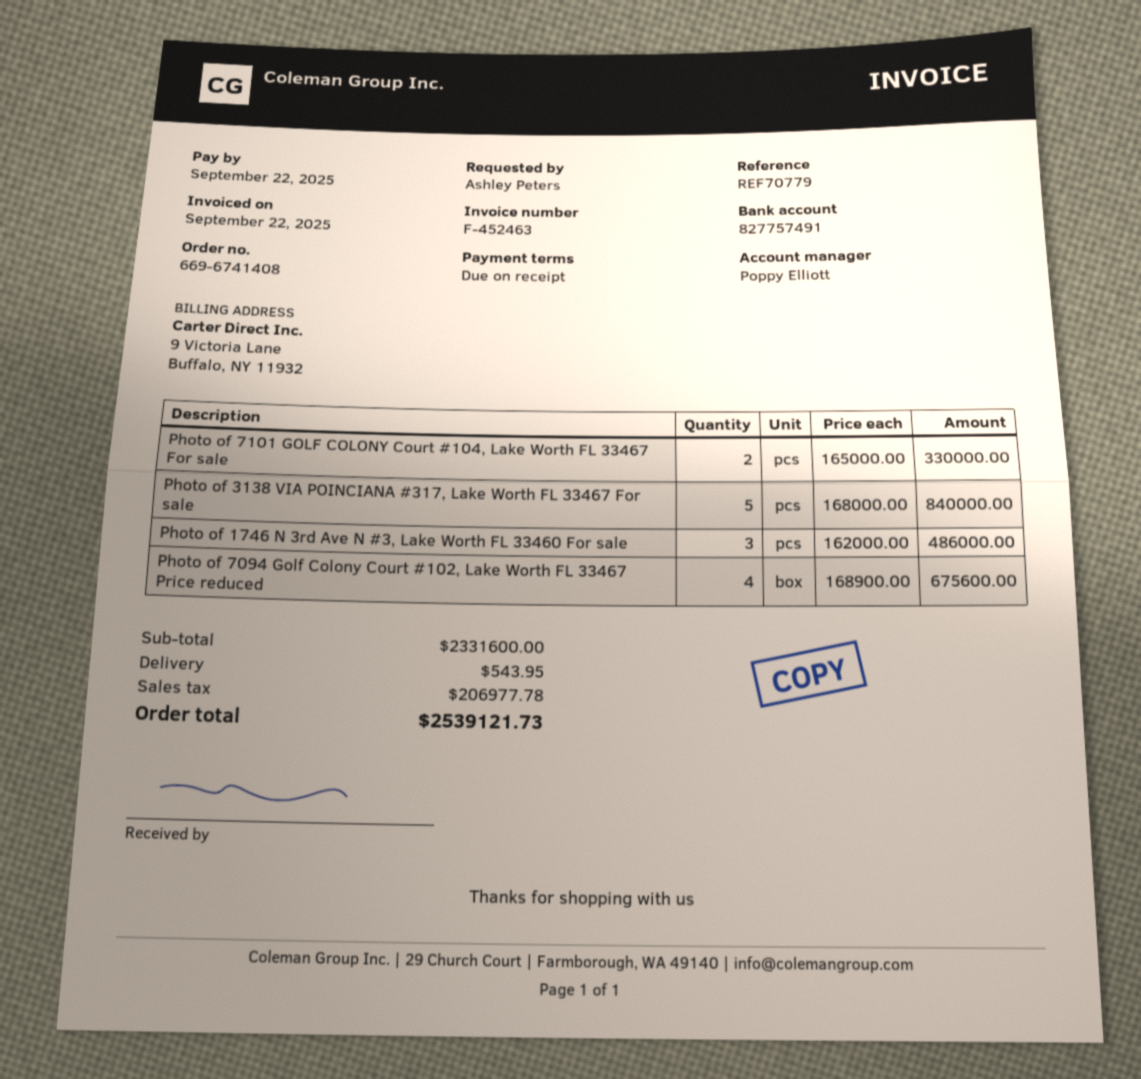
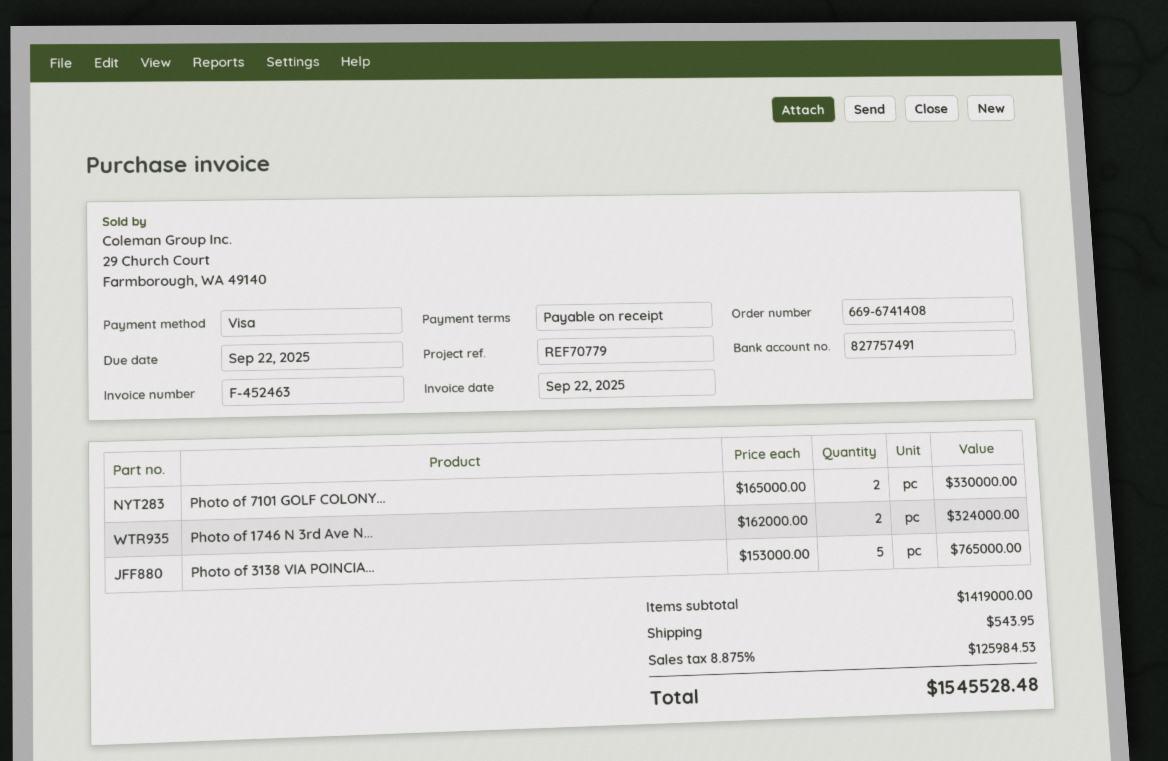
Photo of 3138 VIA POINCIANA #317, Lake Worth FL 33467 For sale: 5 x 168000.00 = 840000.00 -> 5 x 153000.00 = 765000.00
Photo of 1746 N 3rd Ave N #3, Lake Worth FL 33460 For sale: 3 x 162000.00 = 486000.00 -> 2 x 162000.00 = 324000.00
Photo of 7094 Golf Colony Court #102, Lake Worth FL 33467 Price reduced: 4 x 168900.00 = 675600.00 -> none
subtotal: 2331600.00 -> 1419000.00
tax: 206977.78 -> 125984.53
total: 2539121.73 -> 1545528.48

